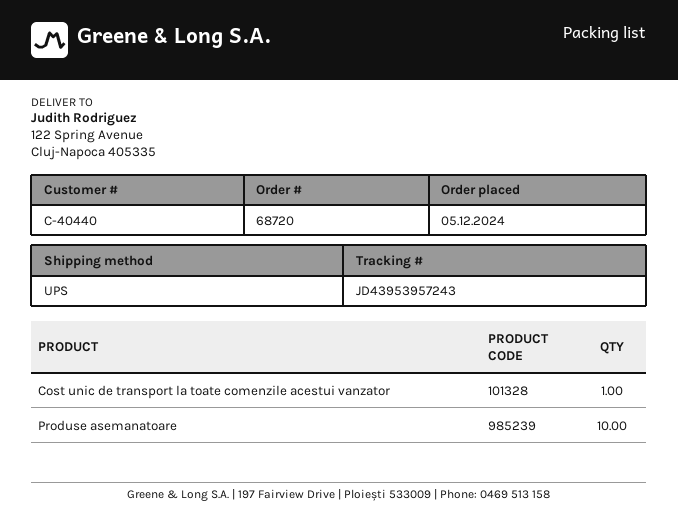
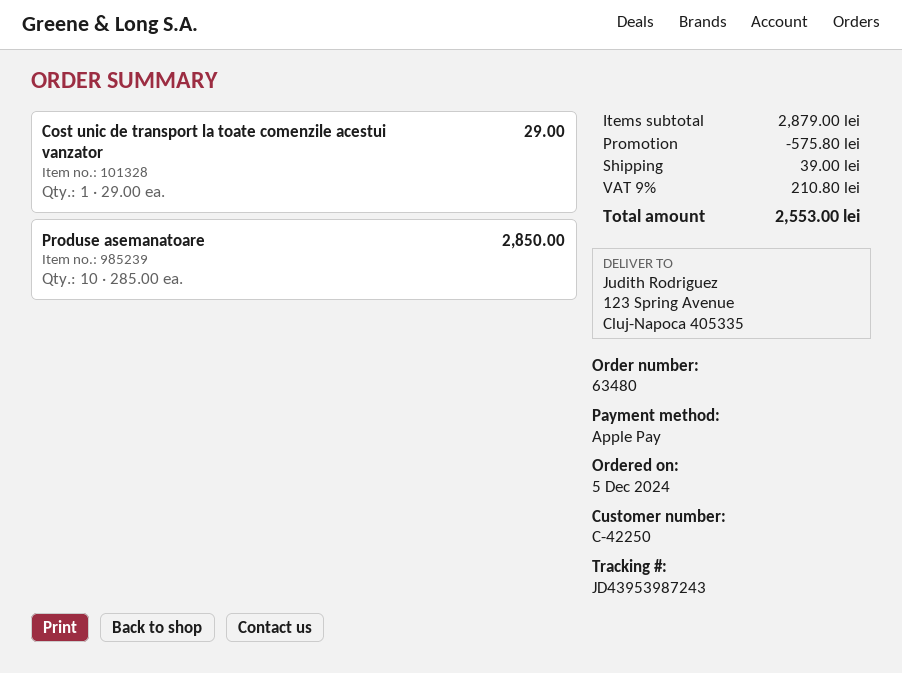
order number: 68720 -> 63480
customer number: C-40440 -> C-42250
tracking number: JD43953957243 -> JD43953987243
ship to: 122 Spring Avenue, Cluj-Napoca 405335 -> 123 Spring Avenue, Cluj-Napoca 405335

